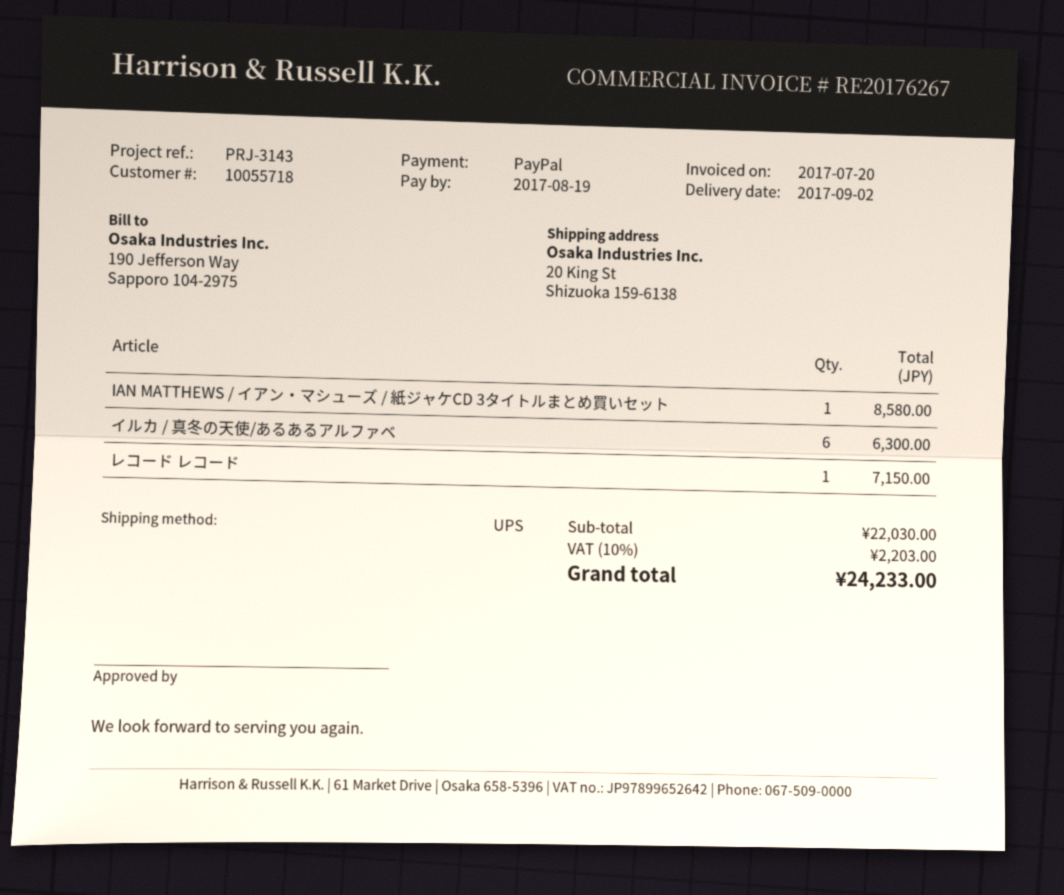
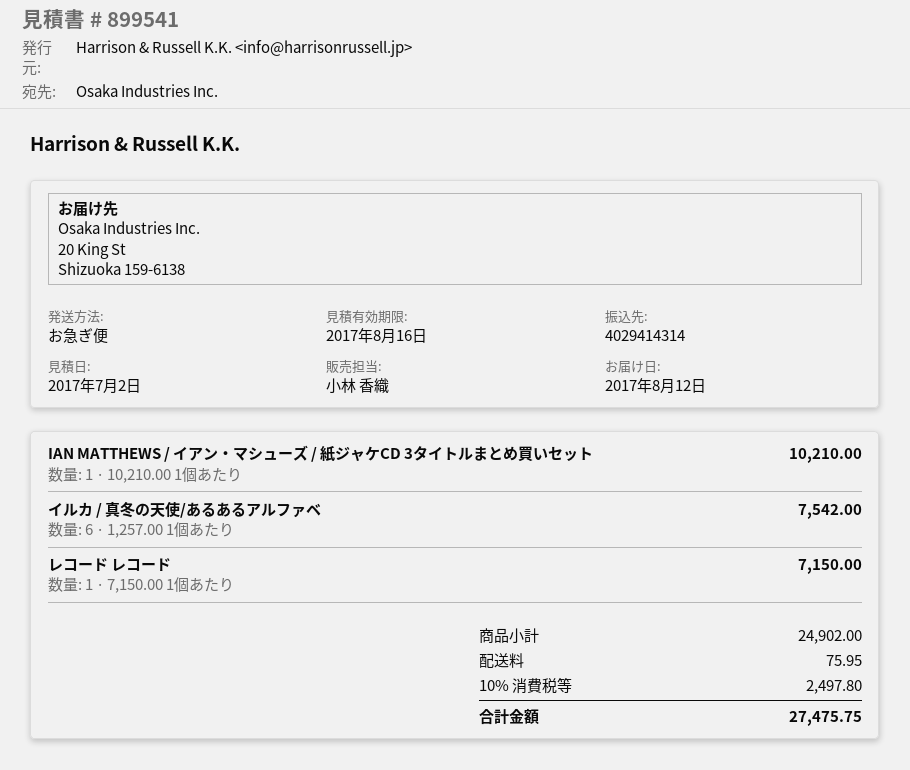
delivery date: 2017-09-02 -> 2017-08-12
shipping method: UPS -> express
IAN MATTHEWS / イアン・マシューズ / 紙ジャケCD 3タイトルまとめ買いセット: 1 for 8580.00 -> 1 for 10210.00
イルカ / 真冬の天使/あるあるアルファベ: 6 for 6300.00 -> 6 for 7542.00
subtotal: 22030.00 -> 24902.00
shipping: none -> 75.95
tax: 10% = 2203.00 -> 10% = 2497.80
total: 24233.00 -> 27475.75

